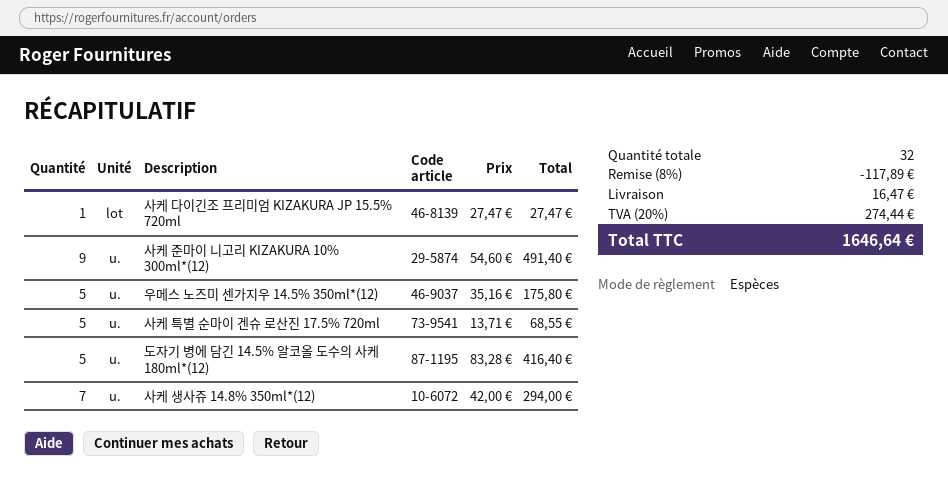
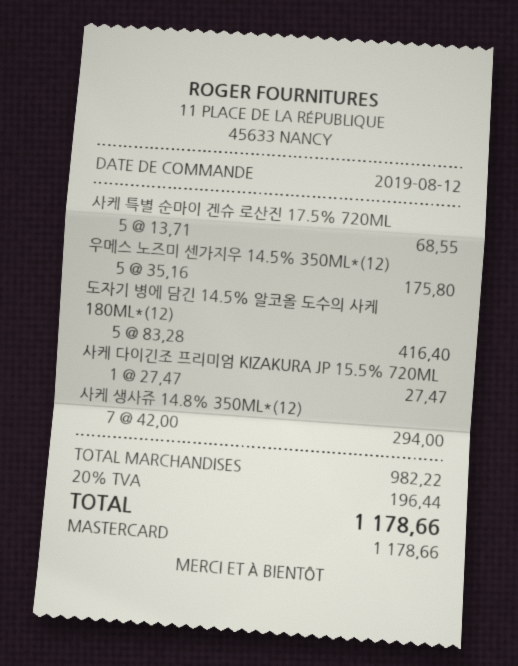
payment method: cash -> Mastercard
사케 준마이 니고리 KIZAKURA 10% 300ml*(12): 9 x 54.60 = 491.40 -> none
discount: 8% = 117.89 -> none
shipping: 16.47 -> none
tax: 20% = 274.44 -> 20% = 196.44
total: 1646.64 -> 1178.66

